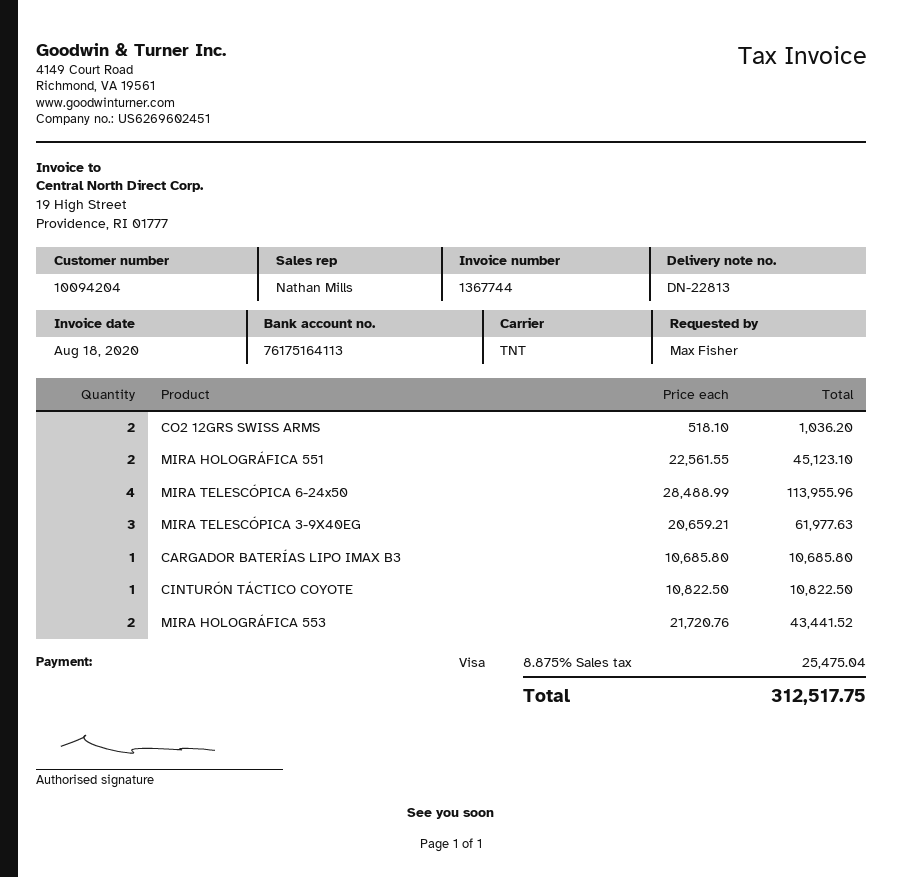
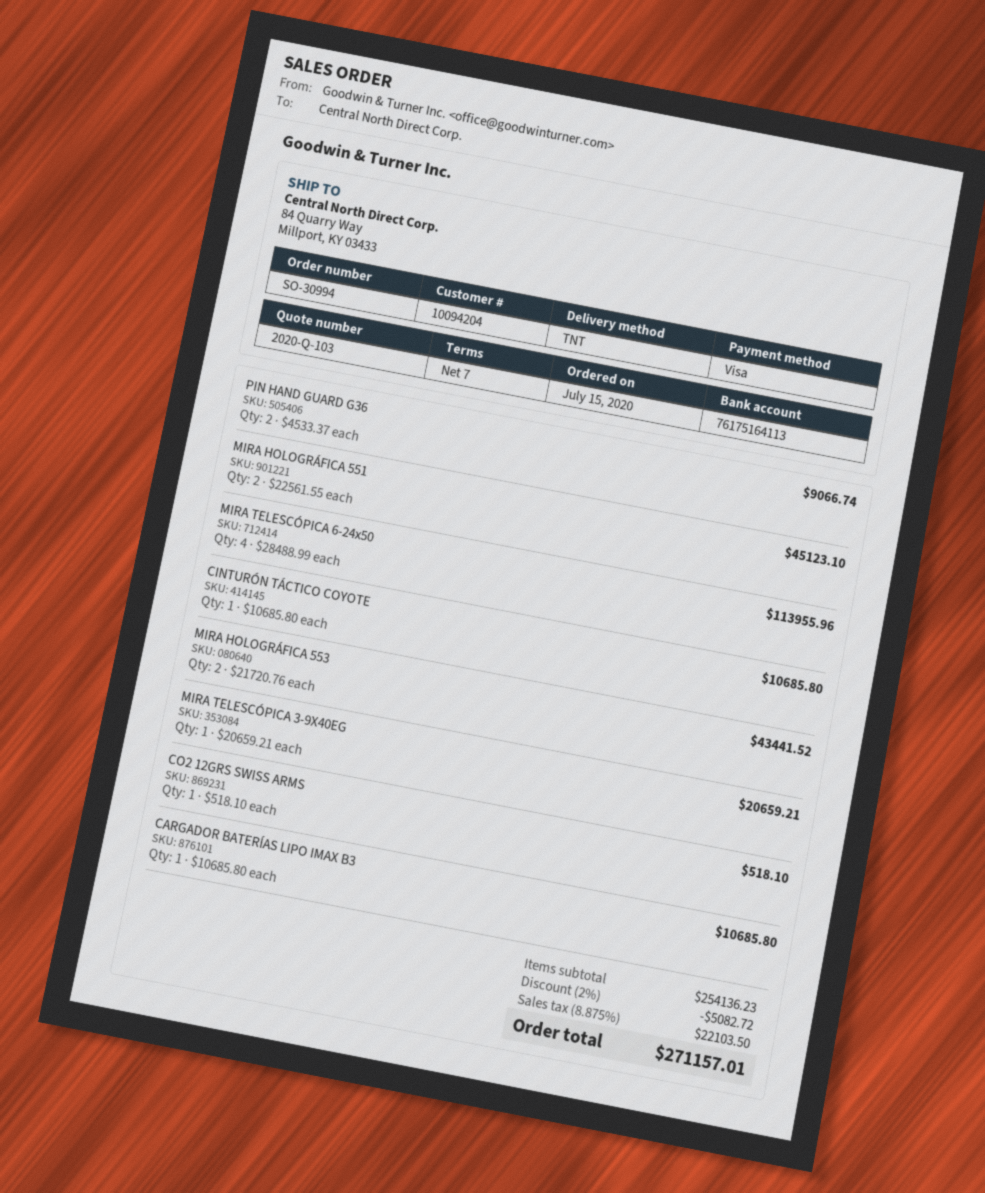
CO2 12GRS SWISS ARMS: 2 x 518.10 = 1036.20 -> 1 x 518.10 = 518.10
MIRA TELESCÓPICA 3-9X40EG: 3 x 20659.21 = 61977.63 -> 1 x 20659.21 = 20659.21
CINTURÓN TÁCTICO COYOTE: 1 x 10822.50 = 10822.50 -> 1 x 10685.80 = 10685.80
PIN HAND GUARD G36: none -> 2 x 4533.37 = 9066.74
discount: none -> 2% = 5082.72
tax: 8.875% = 25475.04 -> 8.875% = 22103.50
total: 312517.75 -> 271157.01

